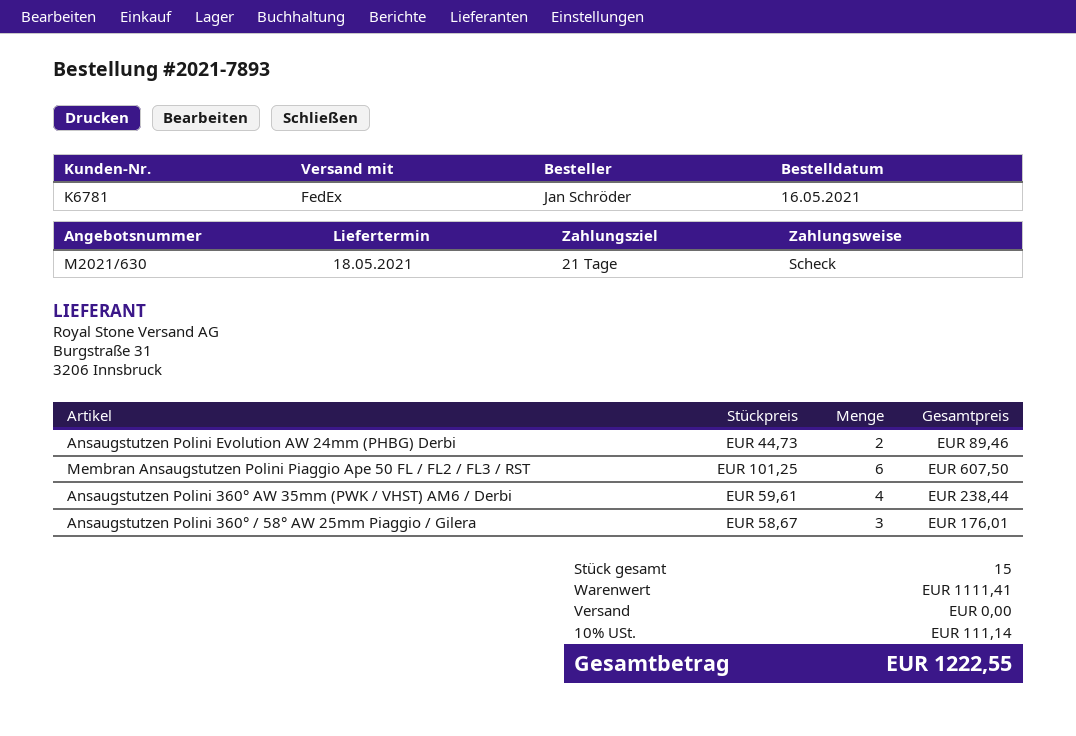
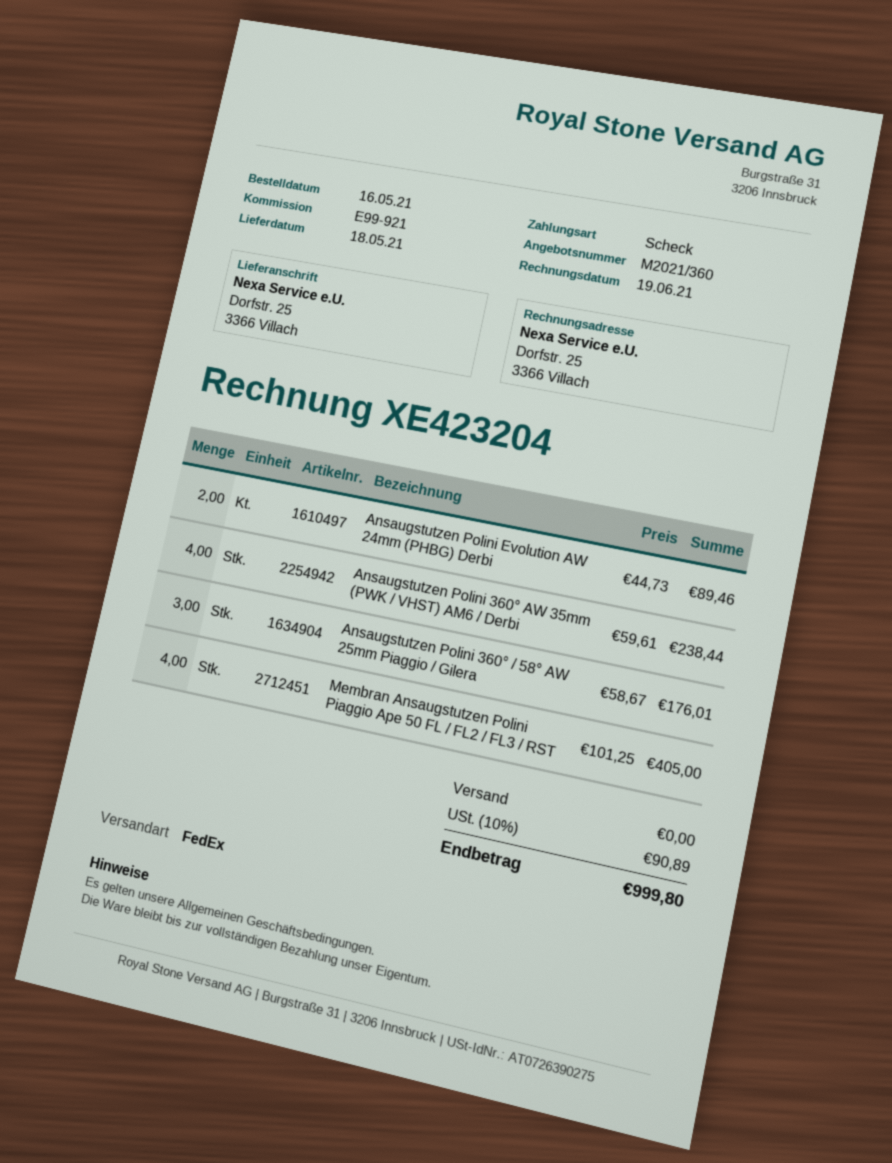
quote number: M2021/630 -> M2021/360
Membran Ansaugstutzen Polini Piaggio Ape 50 FL / FL2 / FL3 / RST: 6 x 101.25 = 607.50 -> 4 x 101.25 = 405.00
tax: 10% = 111.14 -> 10% = 90.89
total: 1222.55 -> 999.80

